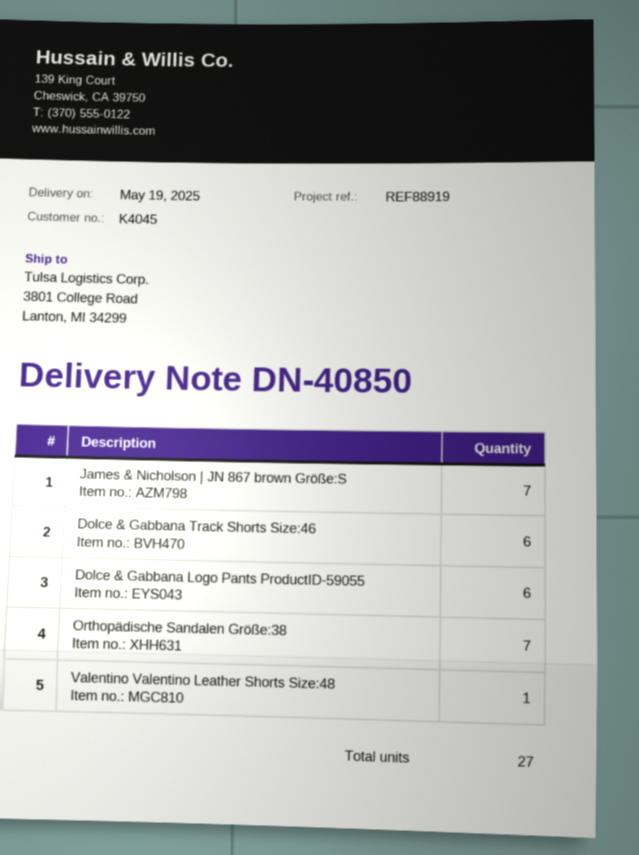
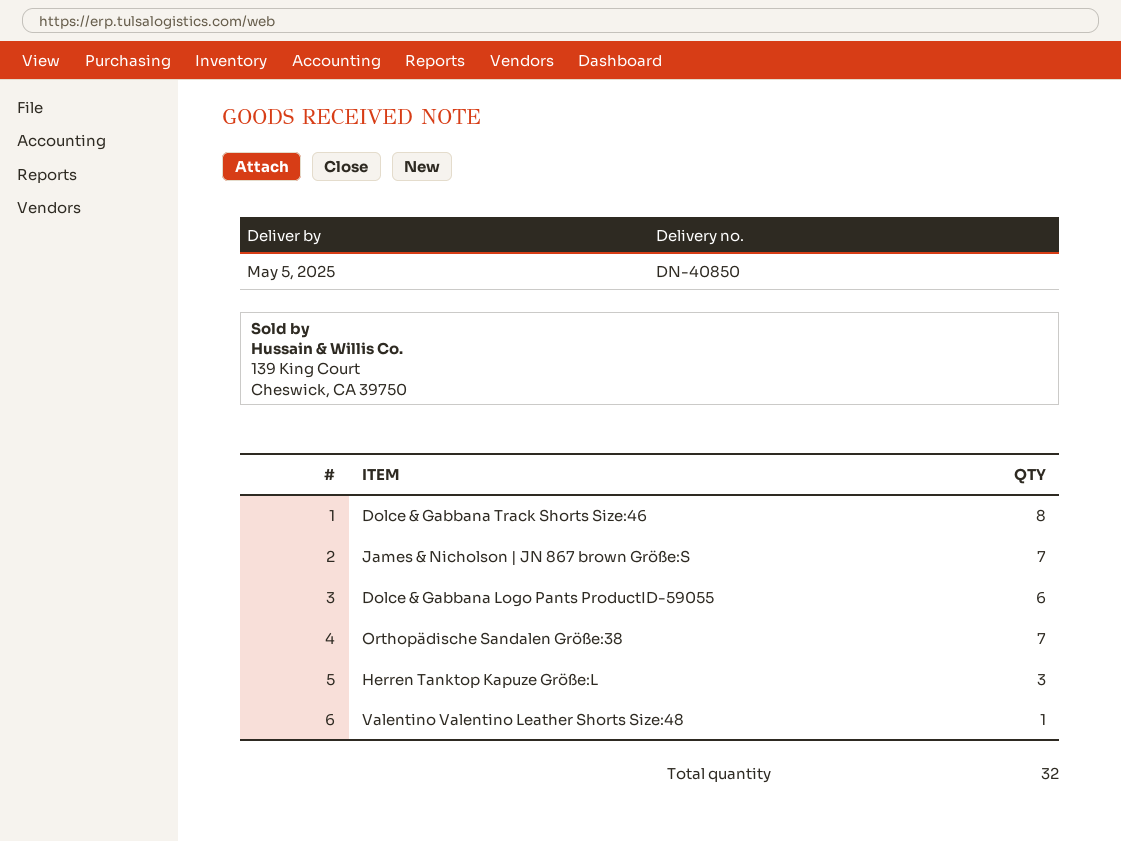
delivery date: 2025-05-19 -> 2025-05-05
Dolce & Gabbana Track Shorts Size:46: 6 -> 8
Herren Tanktop Kapuze Größe:L: none -> 3
total quantity: 27 -> 32

